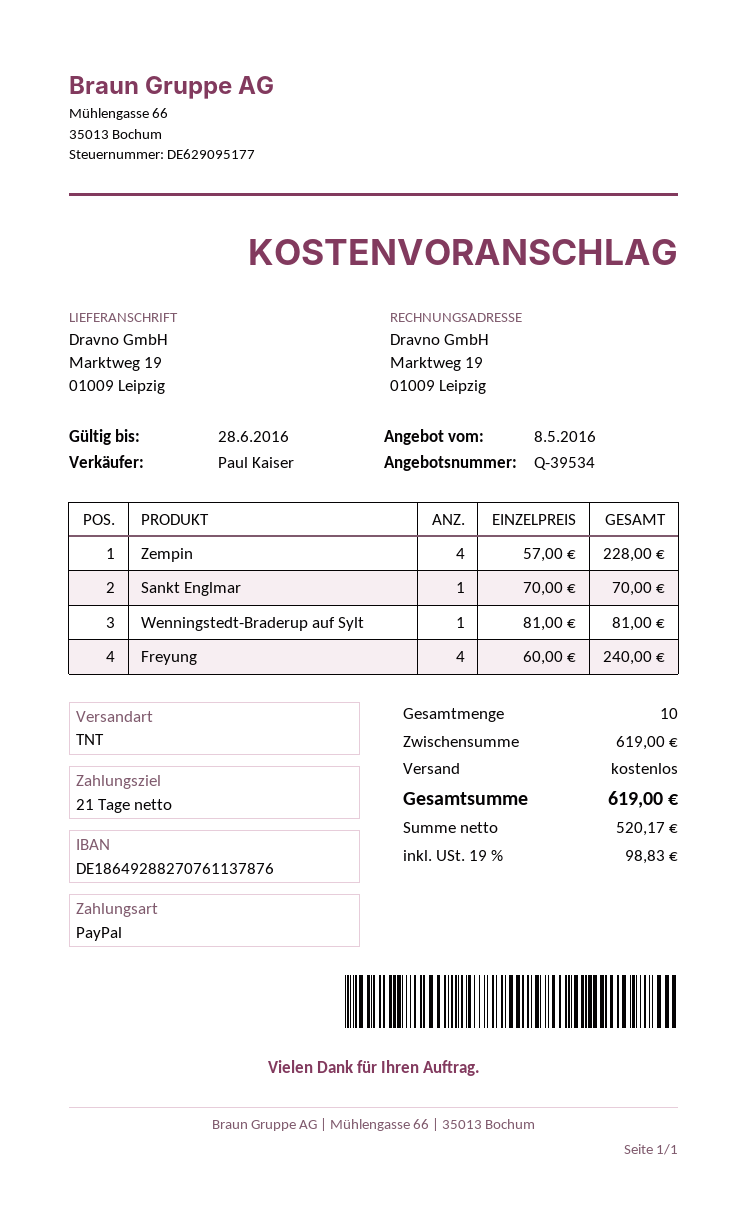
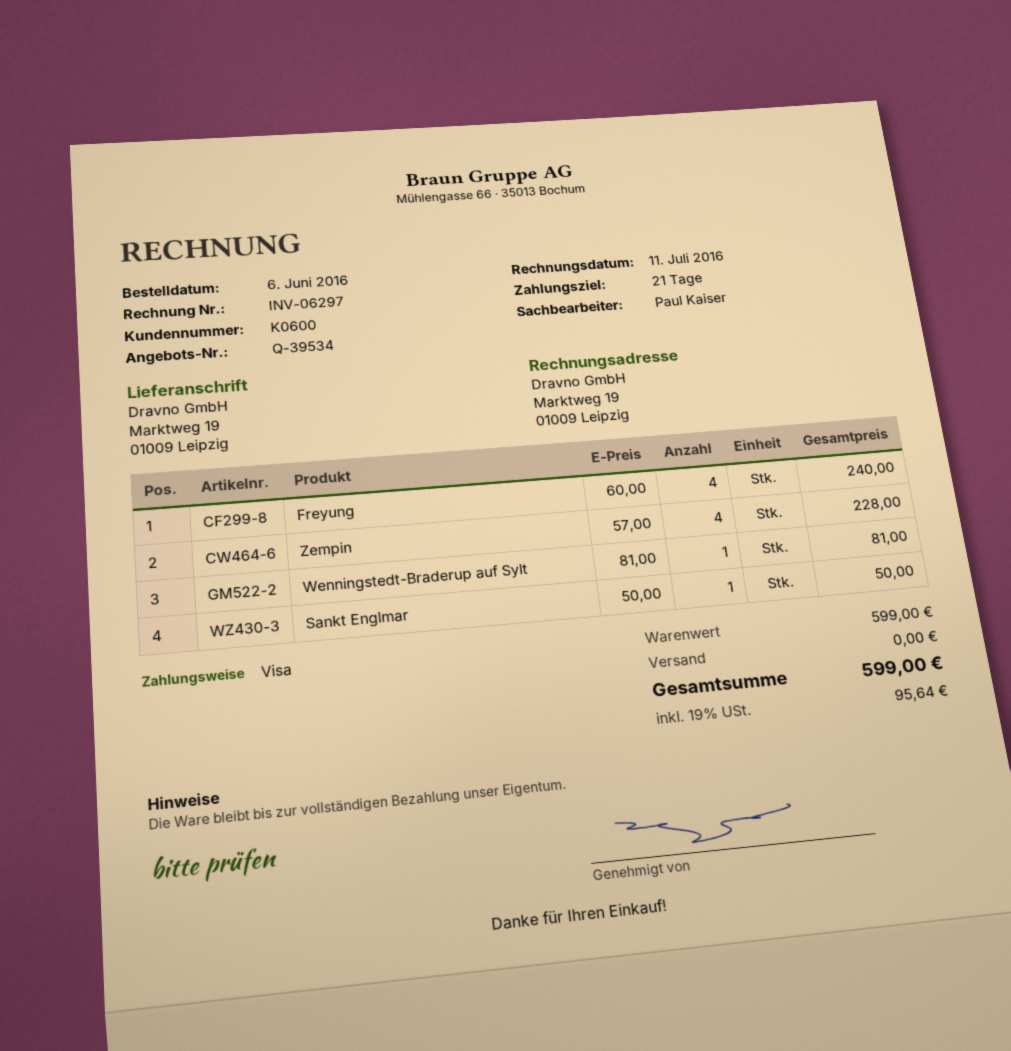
payment method: PayPal -> Visa
Sankt Englmar: 1 x 70.00 = 70.00 -> 1 x 50.00 = 50.00
subtotal: 619.00 -> 599.00
tax: 19% = 98.83 -> 19% = 95.64
total: 619.00 -> 599.00

